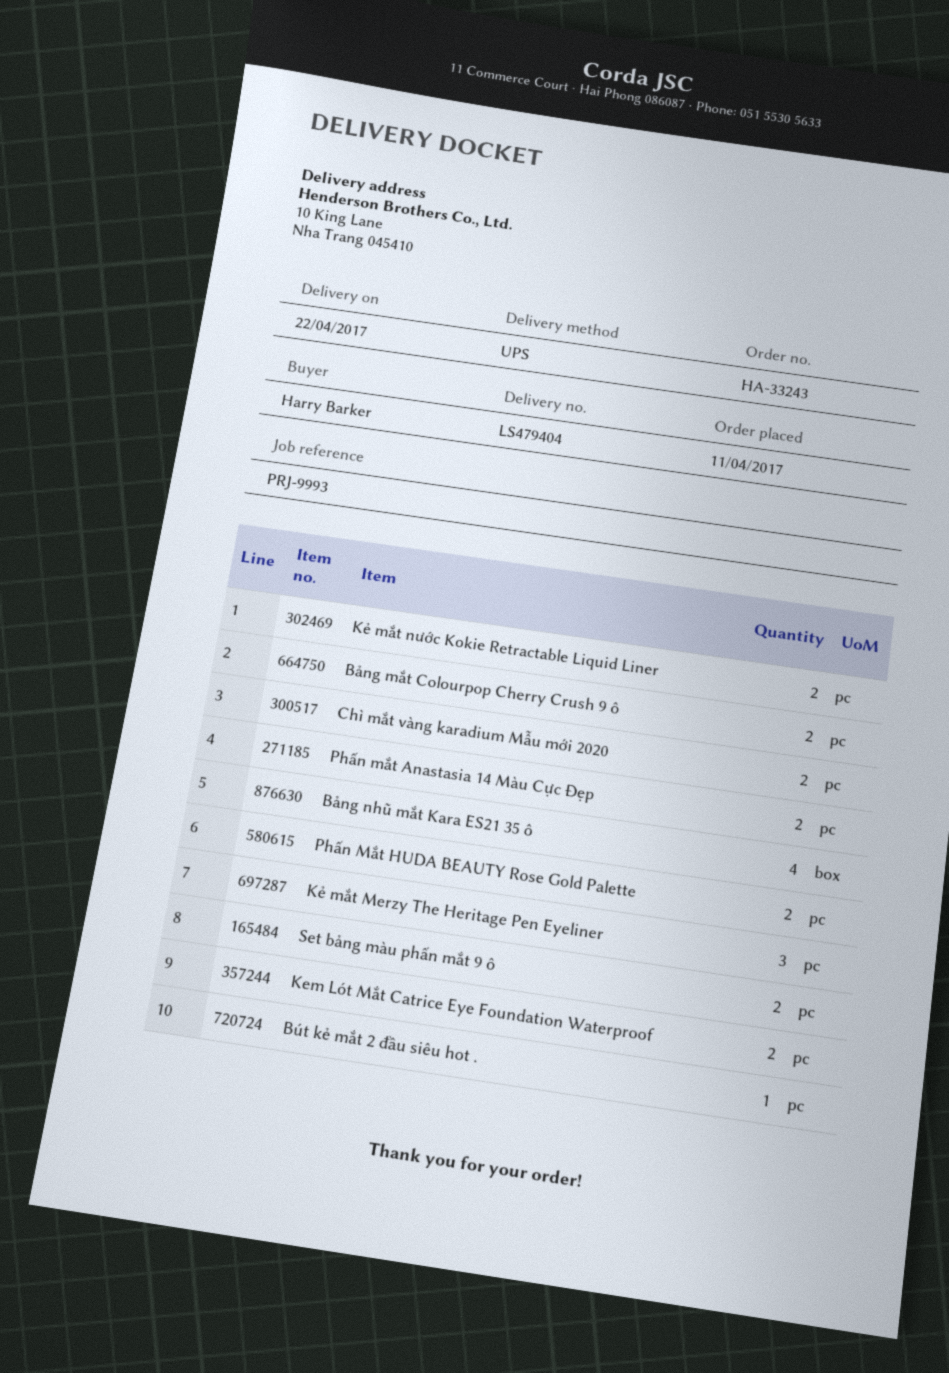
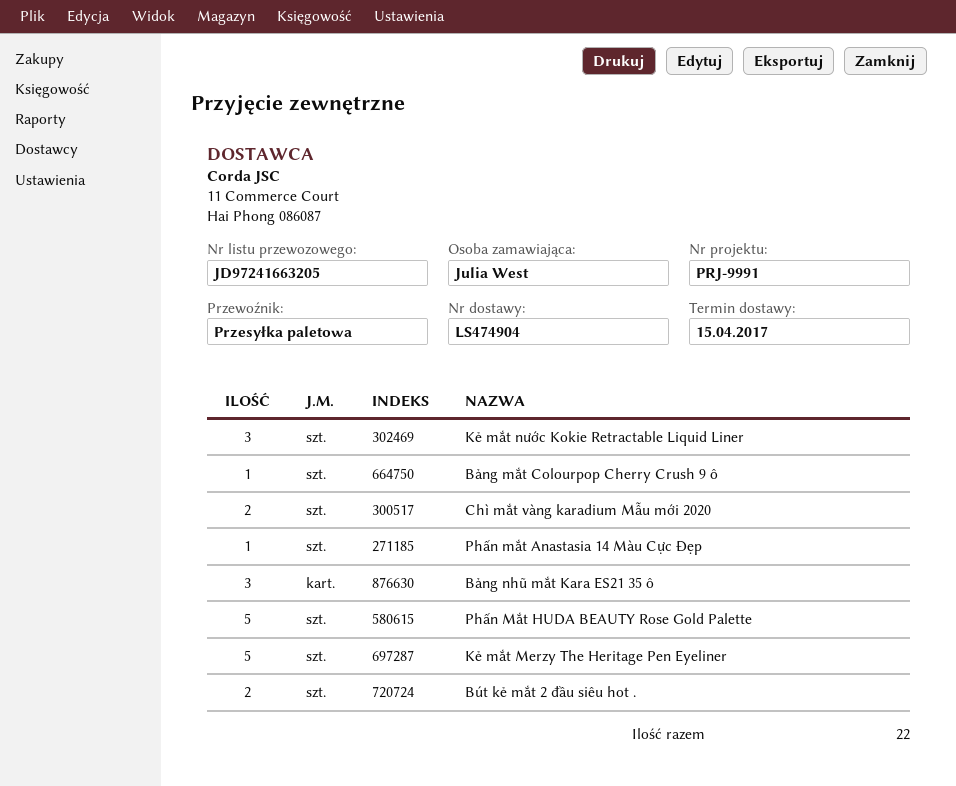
delivery note number: LS479404 -> LS474904
delivery date: 2017-04-22 -> 2017-04-15
reference: PRJ-9993 -> PRJ-9991
ordered by: Harry Barker -> Julia West
shipping method: UPS -> pallet freight
Kẻ mắt nước Kokie Retractable Liquid Liner: 2 -> 3
Bảng mắt Colourpop Cherry Crush 9 ô: 2 -> 1
Phấn mắt Anastasia 14 Màu Cực Đẹp: 2 -> 1
Bảng nhũ mắt Kara ES21 35 ô: 4 -> 3
Phấn Mắt HUDA BEAUTY Rose Gold Palette: 2 -> 5
Kẻ mắt Merzy The Heritage Pen Eyeliner: 3 -> 5
Set bảng màu phấn mắt 9 ô: 2 -> none
Kem Lót Mắt Catrice Eye Foundation Waterproof: 2 -> none
Bút kẻ mắt 2 đầu siêu hot .: 1 -> 2

